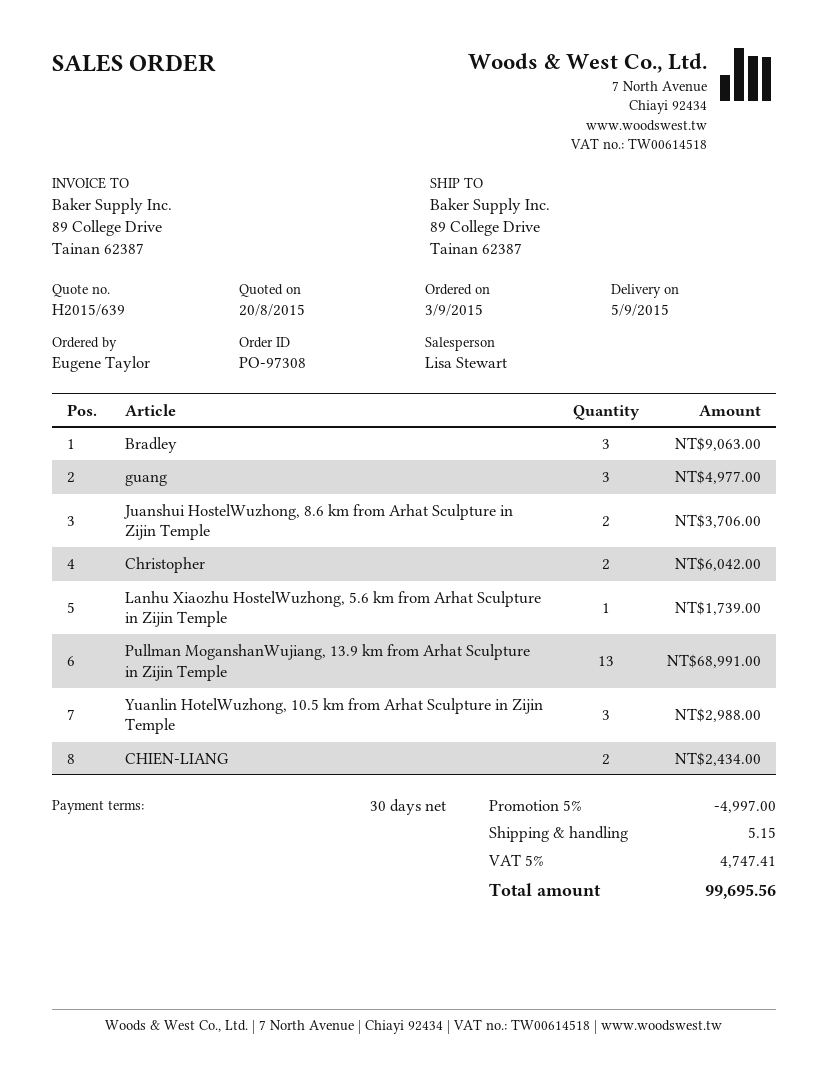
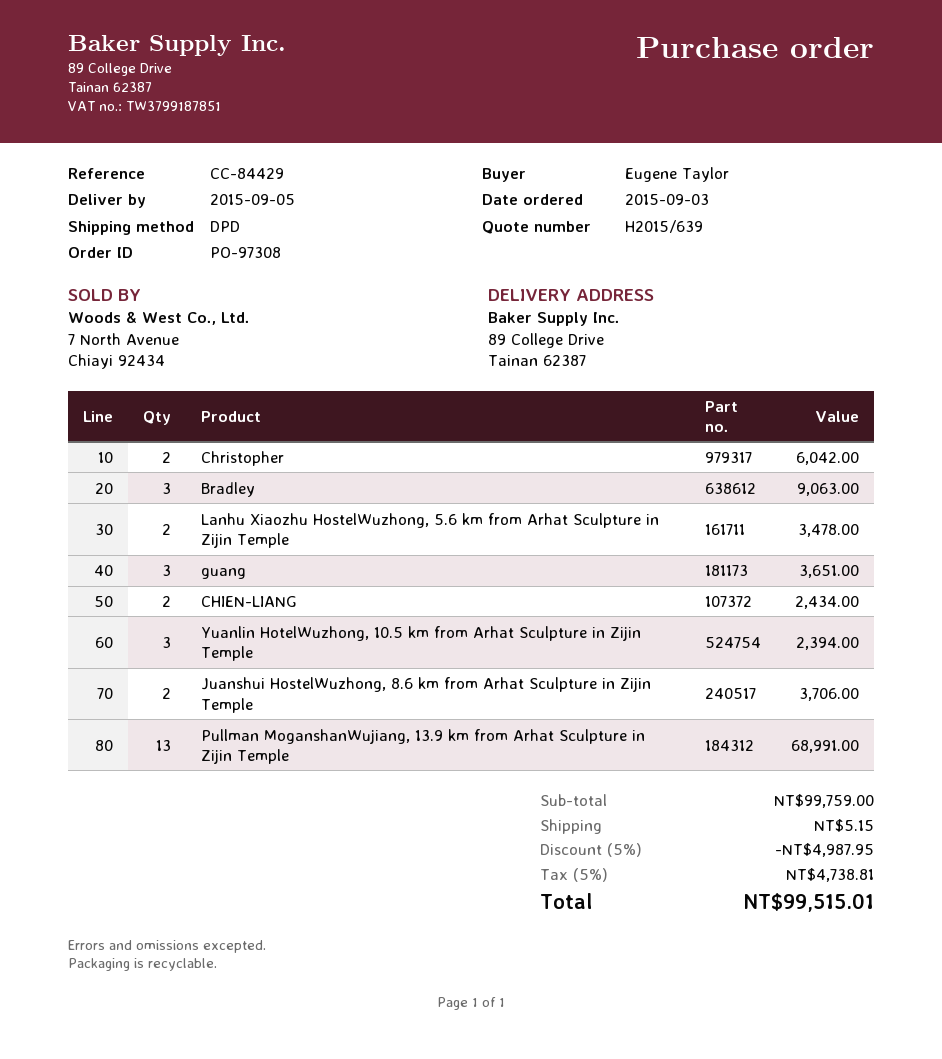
guang: 3 for 4977.00 -> 3 for 3651.00
Lanhu Xiaozhu HostelWuzhong, 5.6 km from Arhat Sculpture in Zijin Temple: 1 for 1739.00 -> 2 for 3478.00
Yuanlin HotelWuzhong, 10.5 km from Arhat Sculpture in Zijin Temple: 3 for 2988.00 -> 3 for 2394.00
discount: 5% = 4997.00 -> 5% = 4987.95
tax: 5% = 4747.41 -> 5% = 4738.81
total: 99695.56 -> 99515.01

